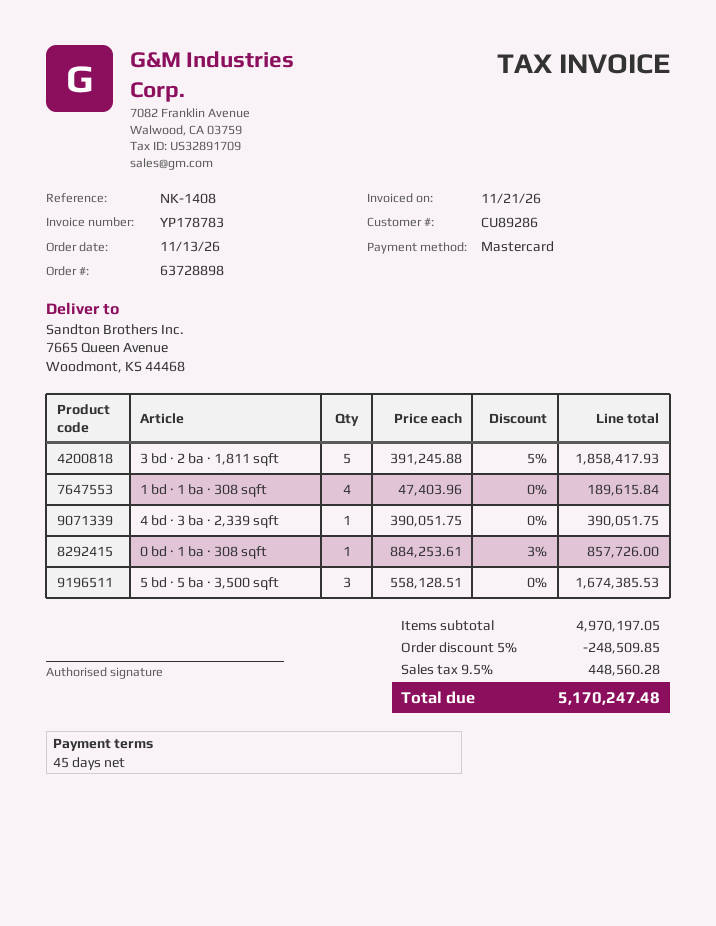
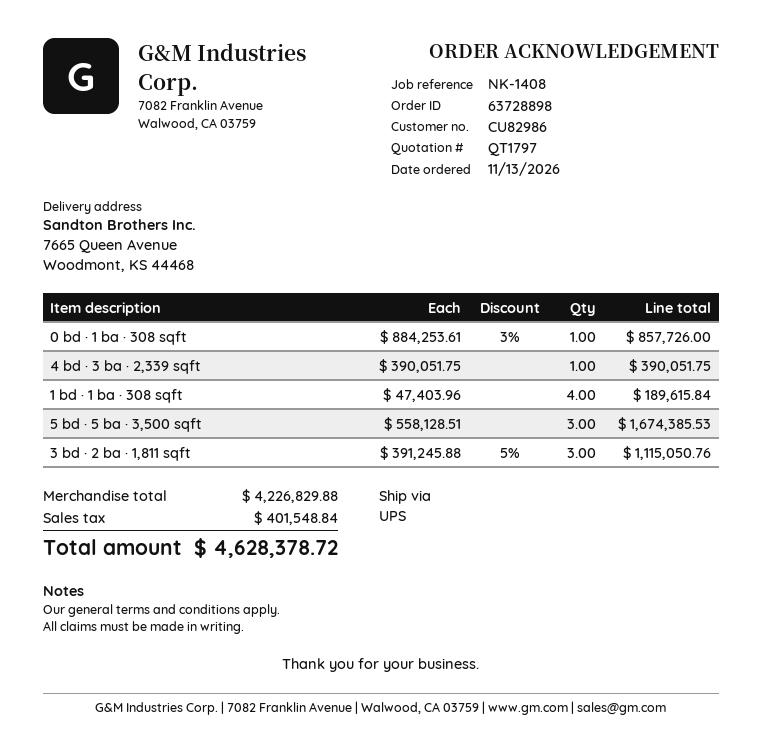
customer number: CU89286 -> CU82986
3 bd · 2 ba · 1,811 sqft: 5 x 391245.88 - 5% = 1858417.93 -> 3 x 391245.88 - 5% = 1115050.76
subtotal: 4970197.05 -> 4226829.88
discount: 5% = 248509.85 -> none
tax: 448560.28 -> 401548.84
total: 5170247.48 -> 4628378.72

